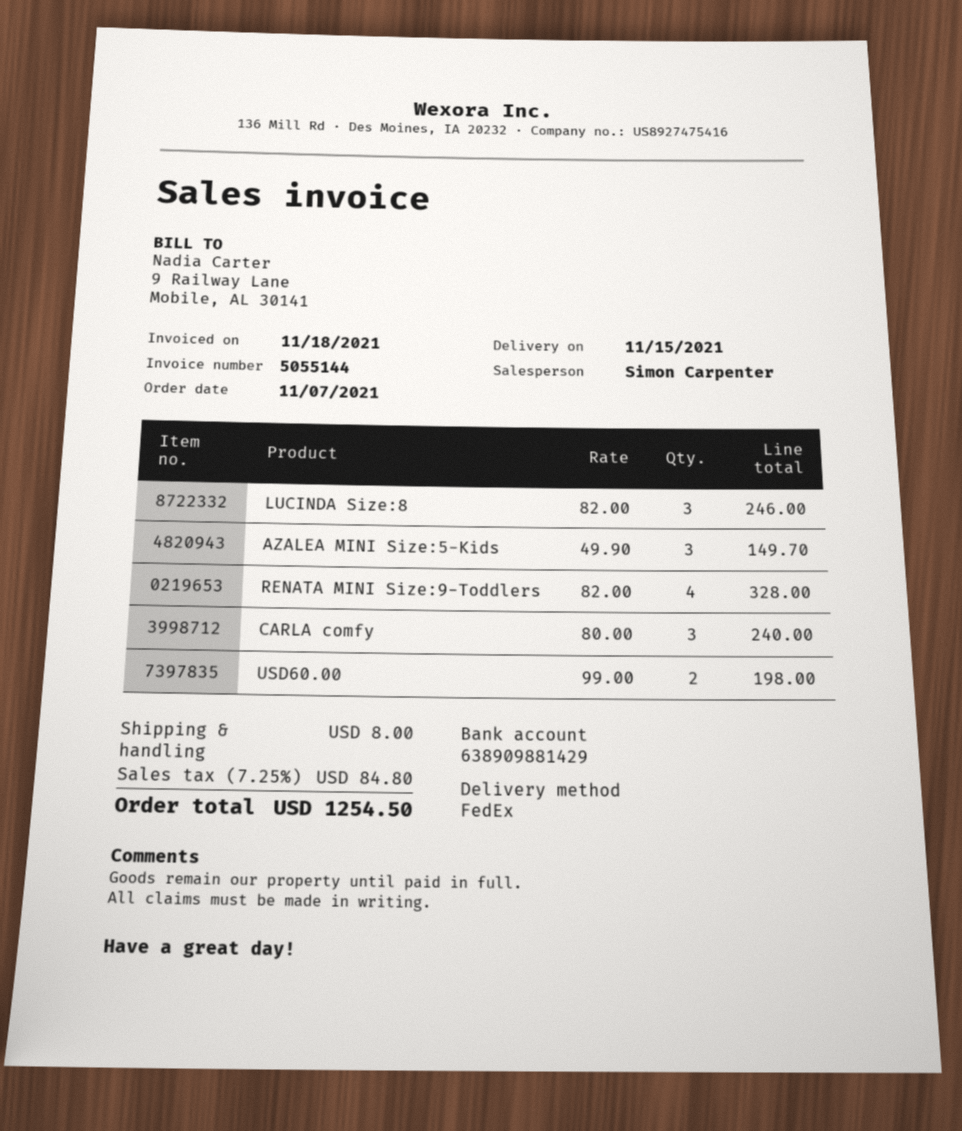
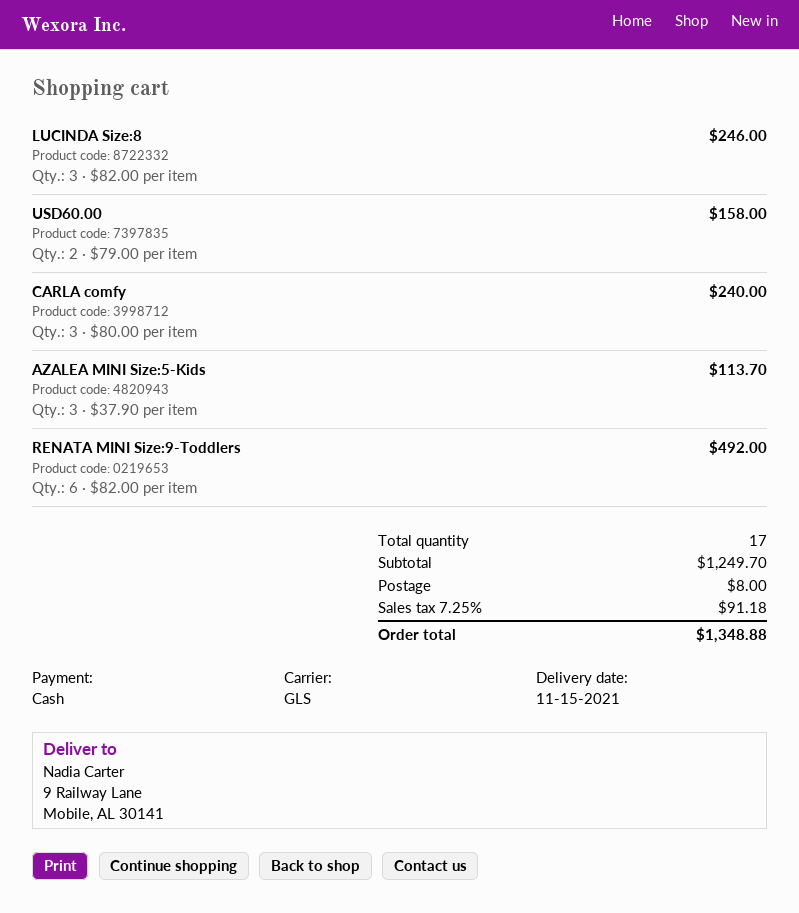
shipping method: FedEx -> GLS
AZALEA MINI Size:5-Kids: 3 x 49.90 = 149.70 -> 3 x 37.90 = 113.70
RENATA MINI Size:9-Toddlers: 4 x 82.00 = 328.00 -> 6 x 82.00 = 492.00
USD60.00: 2 x 99.00 = 198.00 -> 2 x 79.00 = 158.00
tax: 7.25% = 84.80 -> 7.25% = 91.18
total: 1254.50 -> 1348.88

